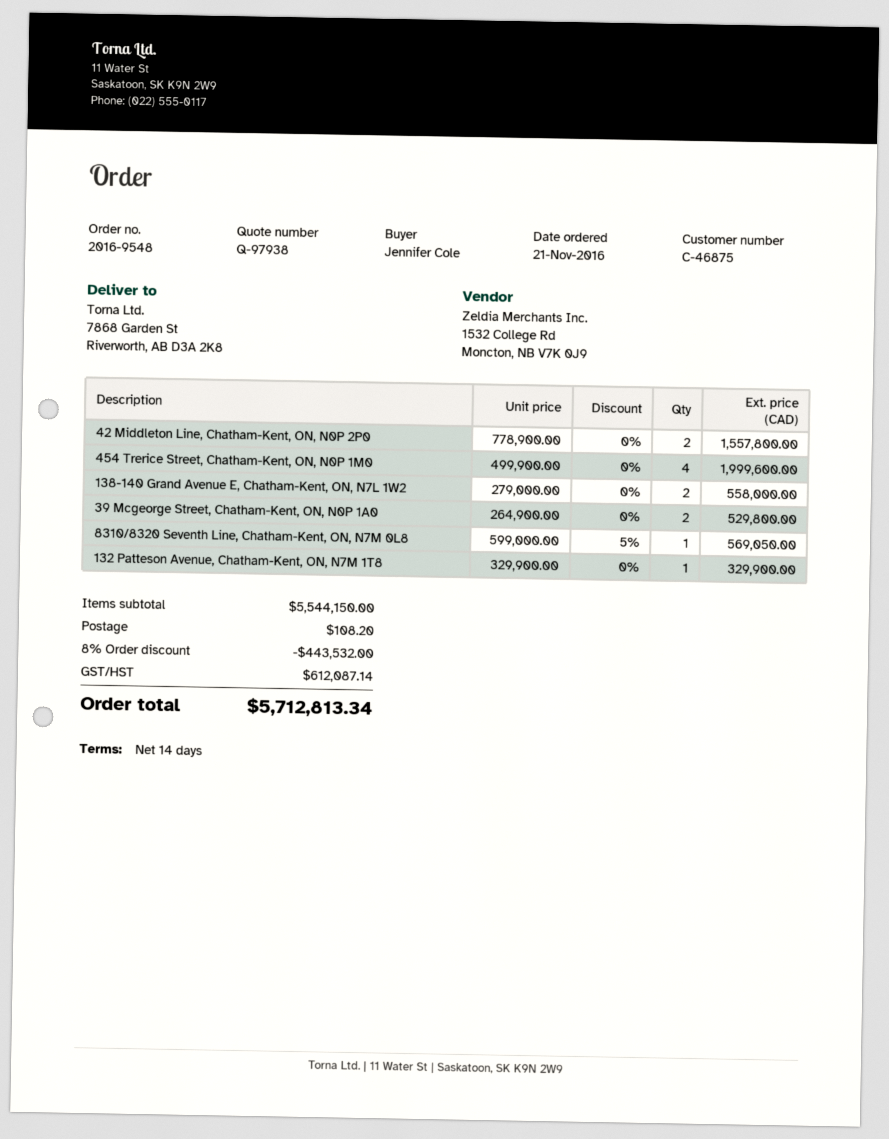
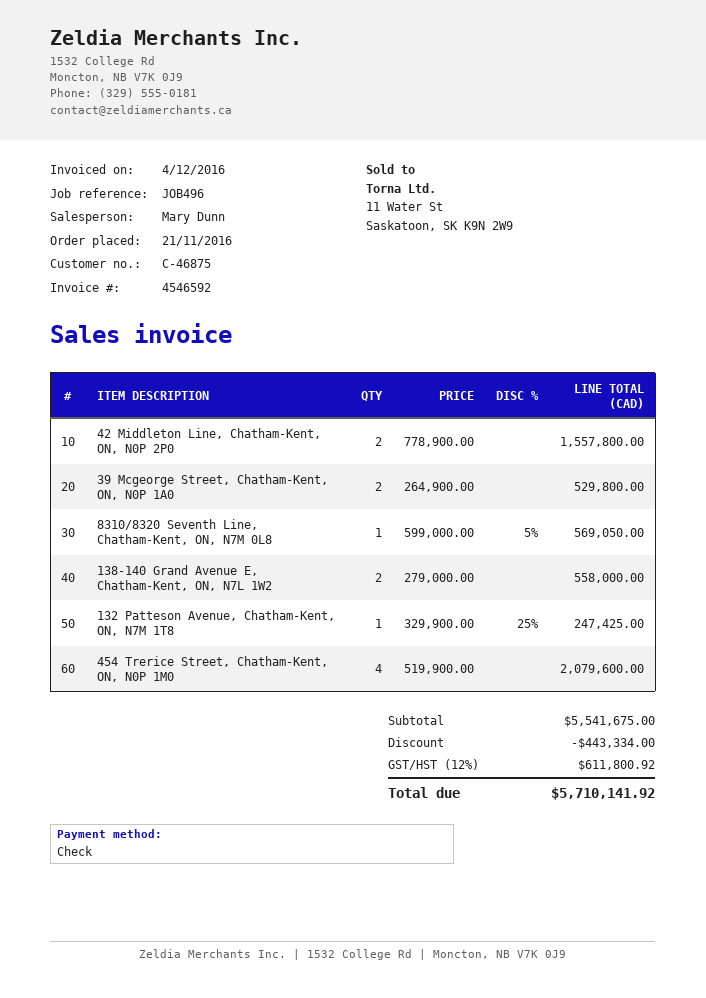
454 Trerice Street, Chatham-Kent, ON, N0P 1M0: 4 x 499900.00 = 1999600.00 -> 4 x 519900.00 = 2079600.00
132 Patteson Avenue, Chatham-Kent, ON, N7M 1T8: 1 x 329900.00 = 329900.00 -> 1 x 329900.00 - 25% = 247425.00
subtotal: 5544150.00 -> 5541675.00
discount: 443532.00 -> 443334.00
shipping: 108.20 -> none
tax: 612087.14 -> 611800.92
total: 5712813.34 -> 5710141.92

